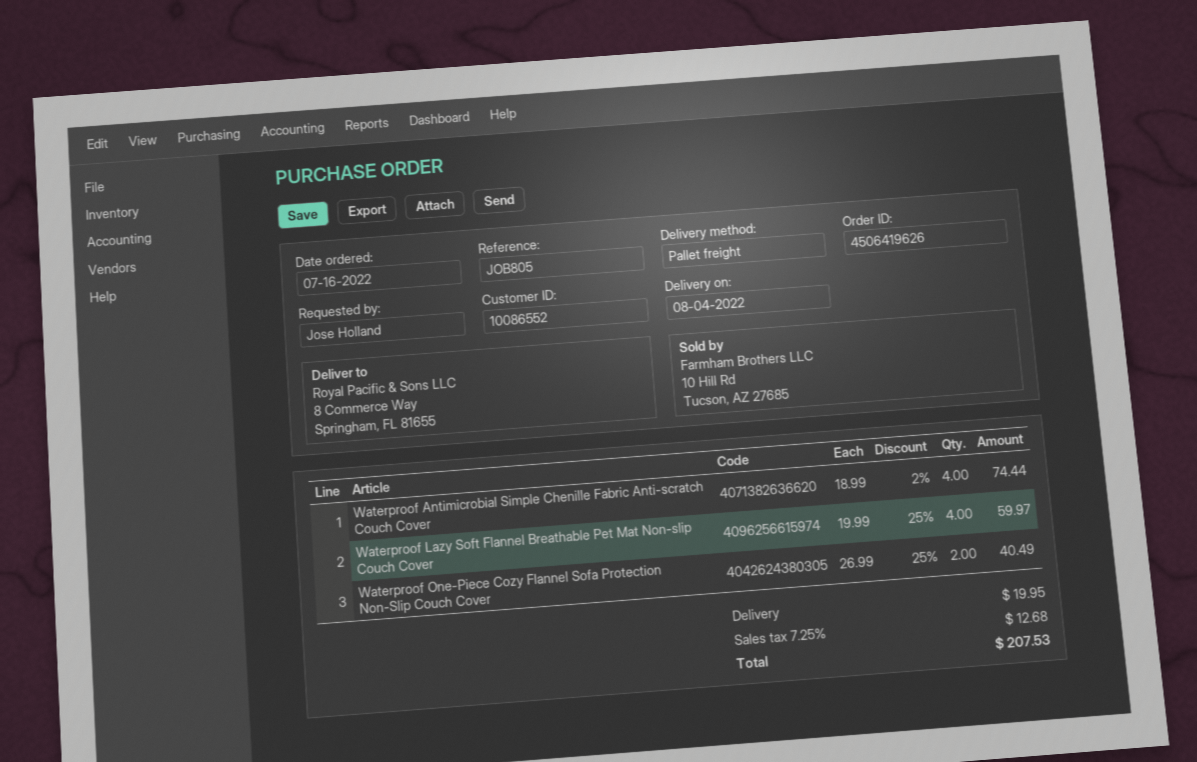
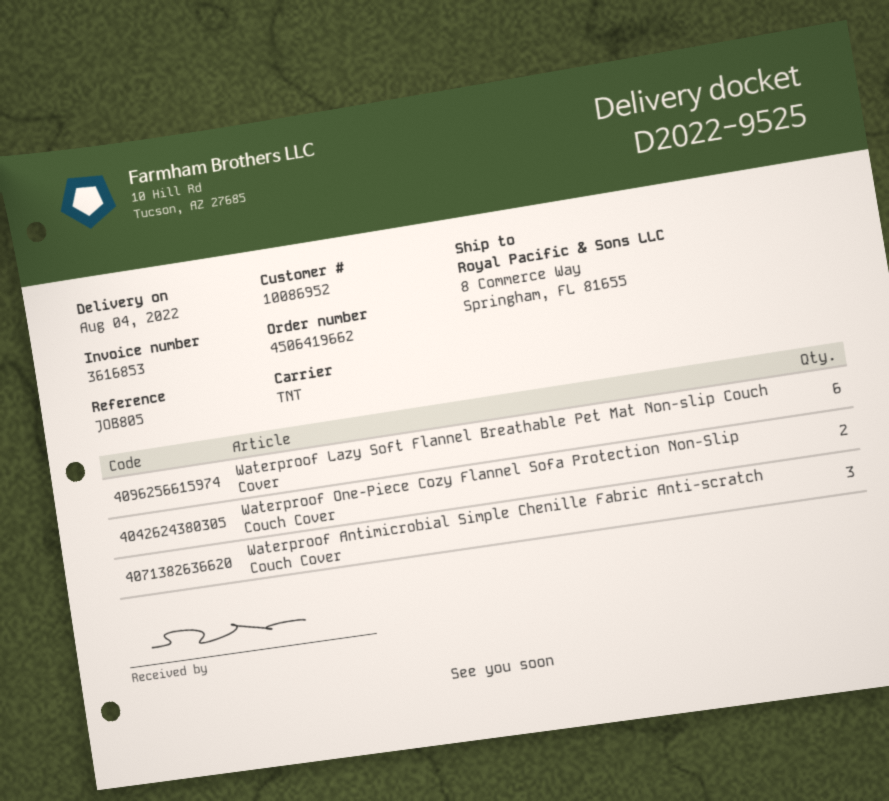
order number: 4506419626 -> 4506419662
customer number: 10086552 -> 10086952
shipping method: pallet freight -> TNT
Waterproof Antimicrobial Simple Chenille Fabric Anti-scratch Couch Cover: 4 -> 3
Waterproof Lazy Soft Flannel Breathable Pet Mat Non-slip Couch Cover: 4 -> 6

